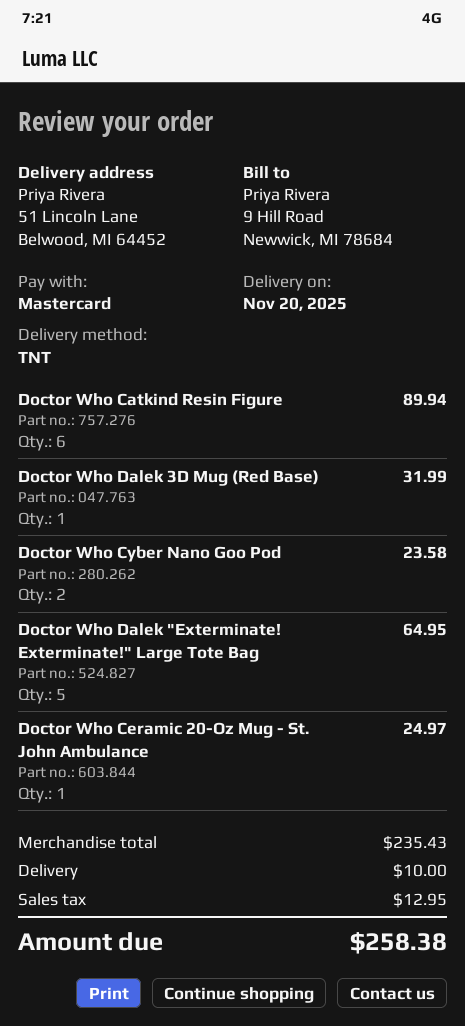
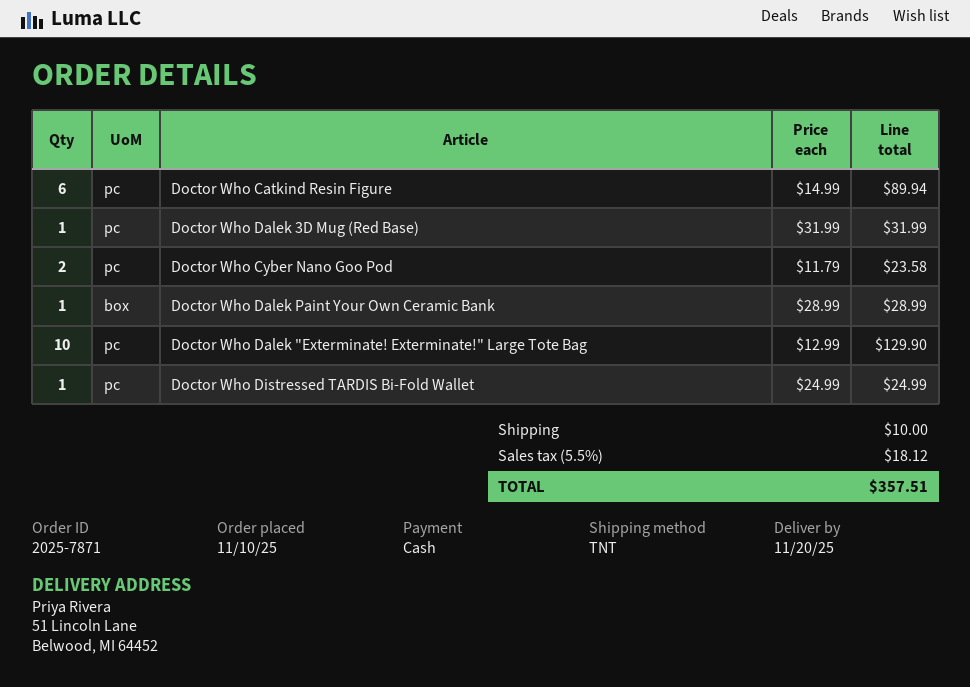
payment method: Mastercard -> cash
Doctor Who Dalek "Exterminate! Exterminate!" Large Tote Bag: 5 for 64.95 -> 10 for 129.90
Doctor Who Ceramic 20-Oz Mug - St. John Ambulance: 1 for 24.97 -> none
Doctor Who Dalek Paint Your Own Ceramic Bank: none -> 1 for 28.99
Doctor Who Distressed TARDIS Bi-Fold Wallet: none -> 1 for 24.99
tax: 12.95 -> 18.12
total: 258.38 -> 357.51

